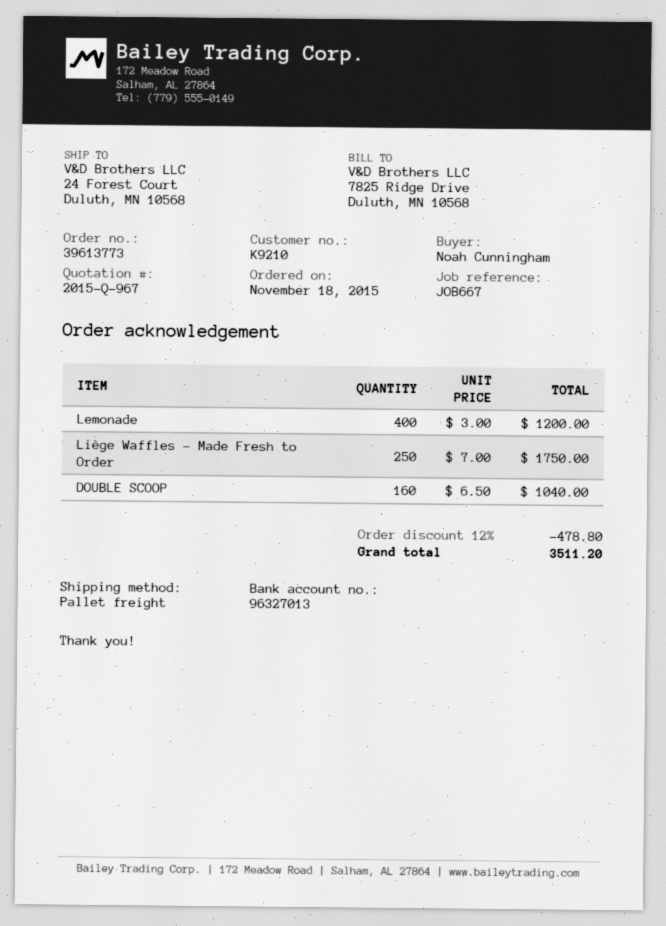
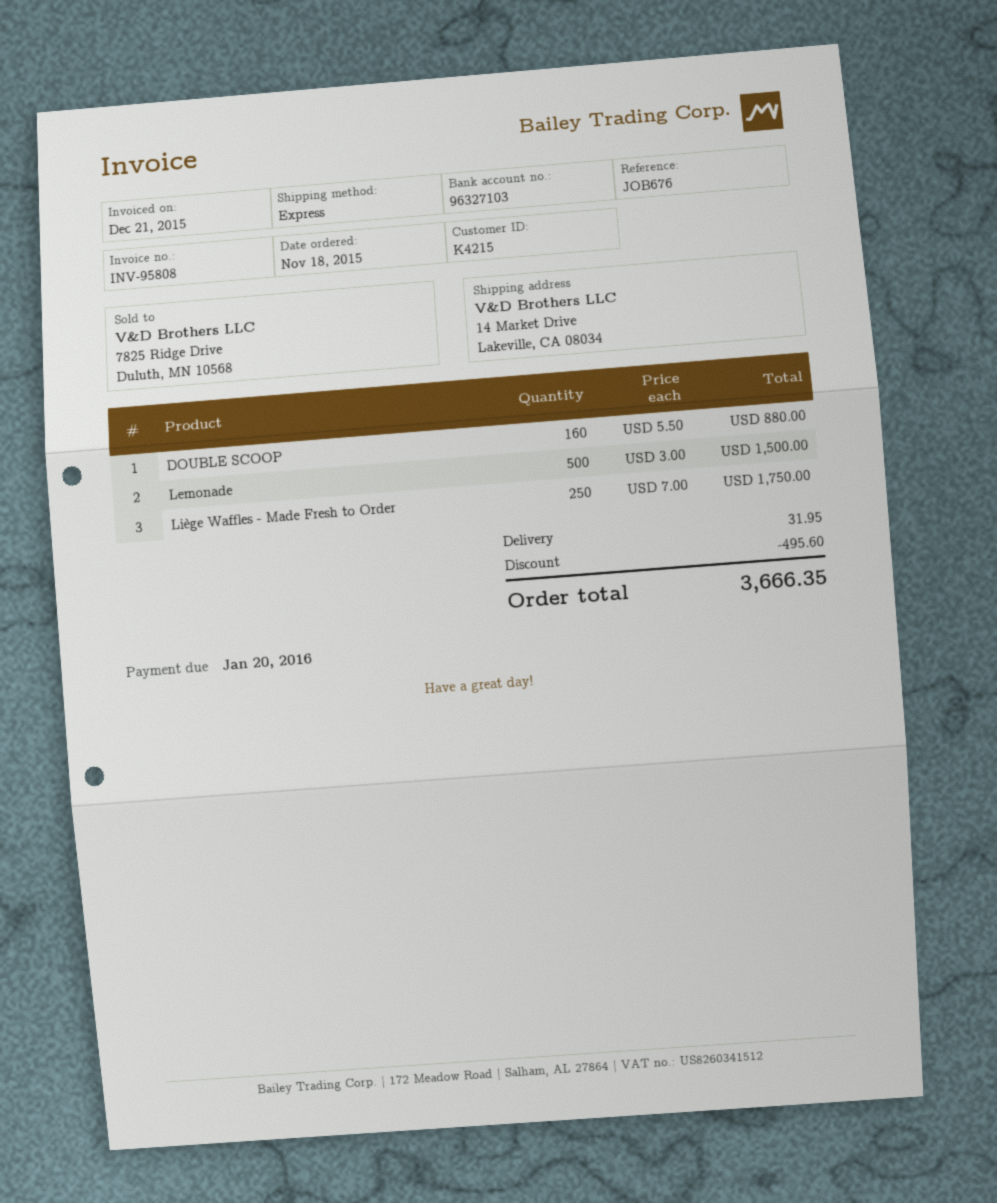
customer number: K9210 -> K4215
reference: JOB667 -> JOB676
bank account: 96327013 -> 96327103
shipping method: pallet freight -> express
ship to: 24 Forest Court, Duluth, MN 10568 -> 14 Market Drive, Lakeville, CA 08034
Lemonade: 400 x 3.00 = 1200.00 -> 500 x 3.00 = 1500.00
DOUBLE SCOOP: 160 x 6.50 = 1040.00 -> 160 x 5.50 = 880.00
discount: 478.80 -> 495.60
shipping: none -> 31.95
total: 3511.20 -> 3666.35

